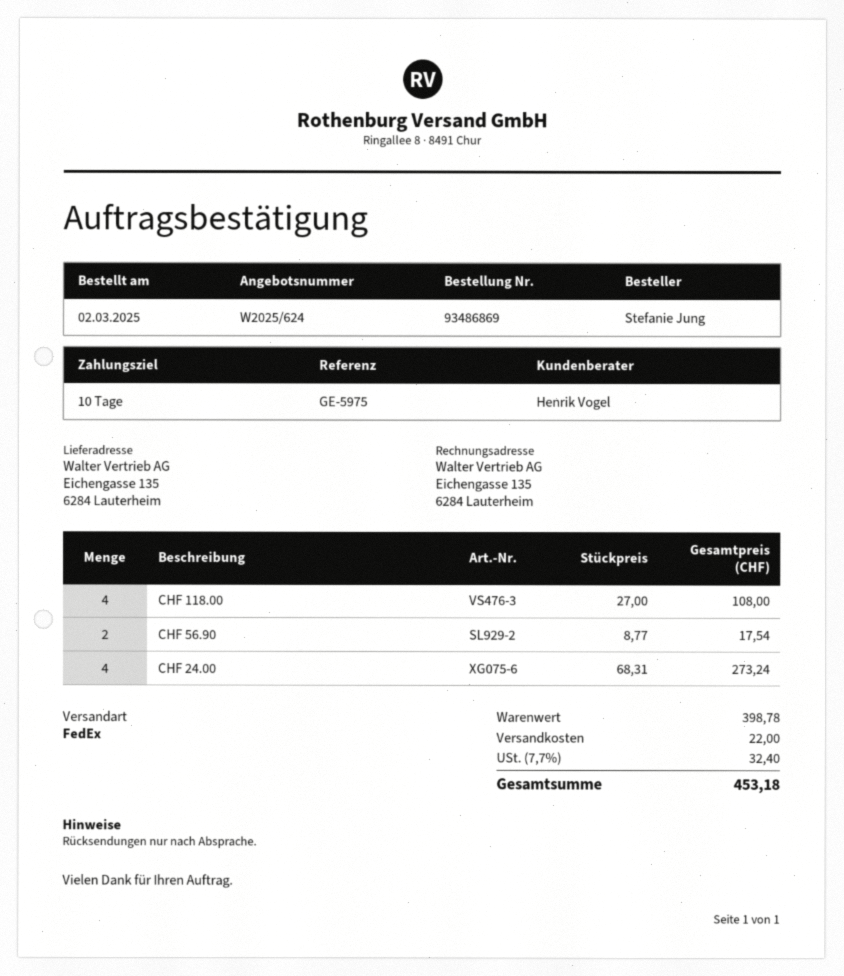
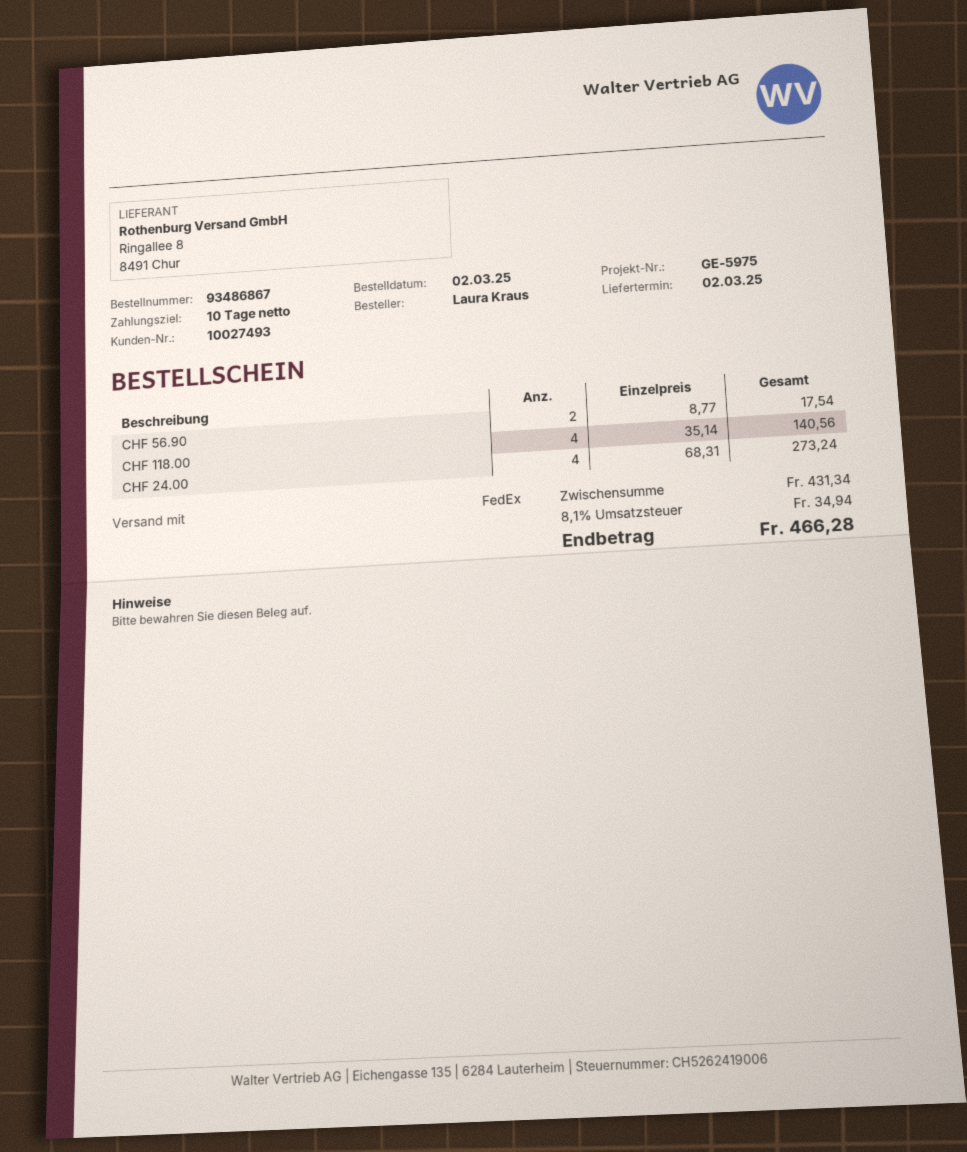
order number: 93486869 -> 93486867
ordered by: Stefanie Jung -> Laura Kraus
CHF 118.00: 4 x 27.00 = 108.00 -> 4 x 35.14 = 140.56
subtotal: 398.78 -> 431.34
shipping: 22.00 -> none
tax: 7.7% = 32.40 -> 8.1% = 34.94
total: 453.18 -> 466.28

